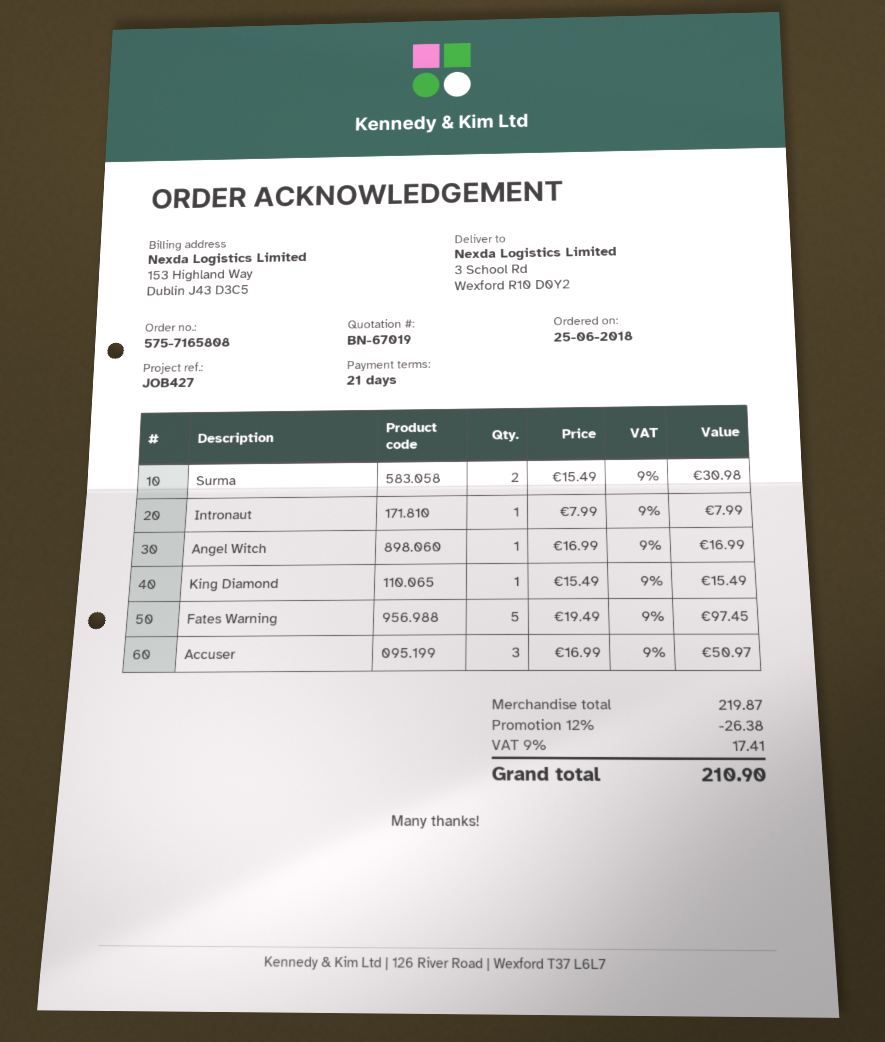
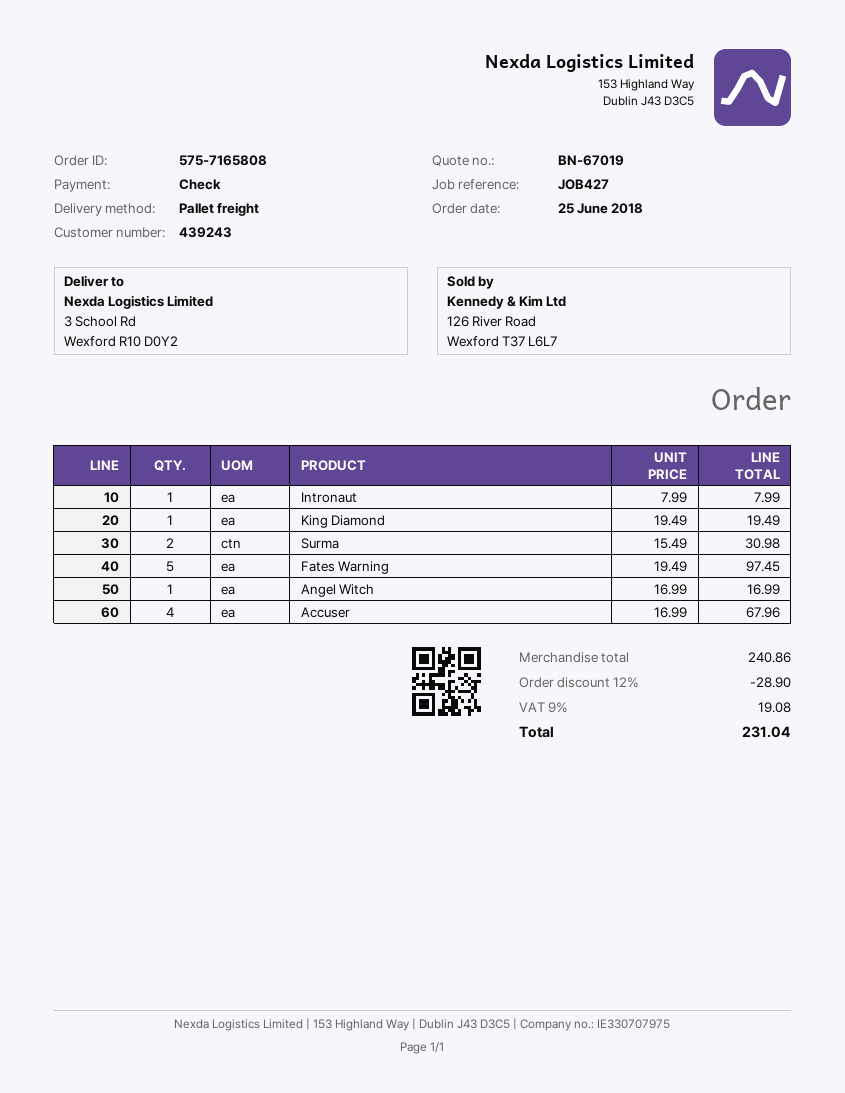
King Diamond: 1 x 15.49 = 15.49 -> 1 x 19.49 = 19.49
Accuser: 3 x 16.99 = 50.97 -> 4 x 16.99 = 67.96
subtotal: 219.87 -> 240.86
discount: 12% = 26.38 -> 12% = 28.90
tax: 9% = 17.41 -> 9% = 19.08
total: 210.90 -> 231.04

